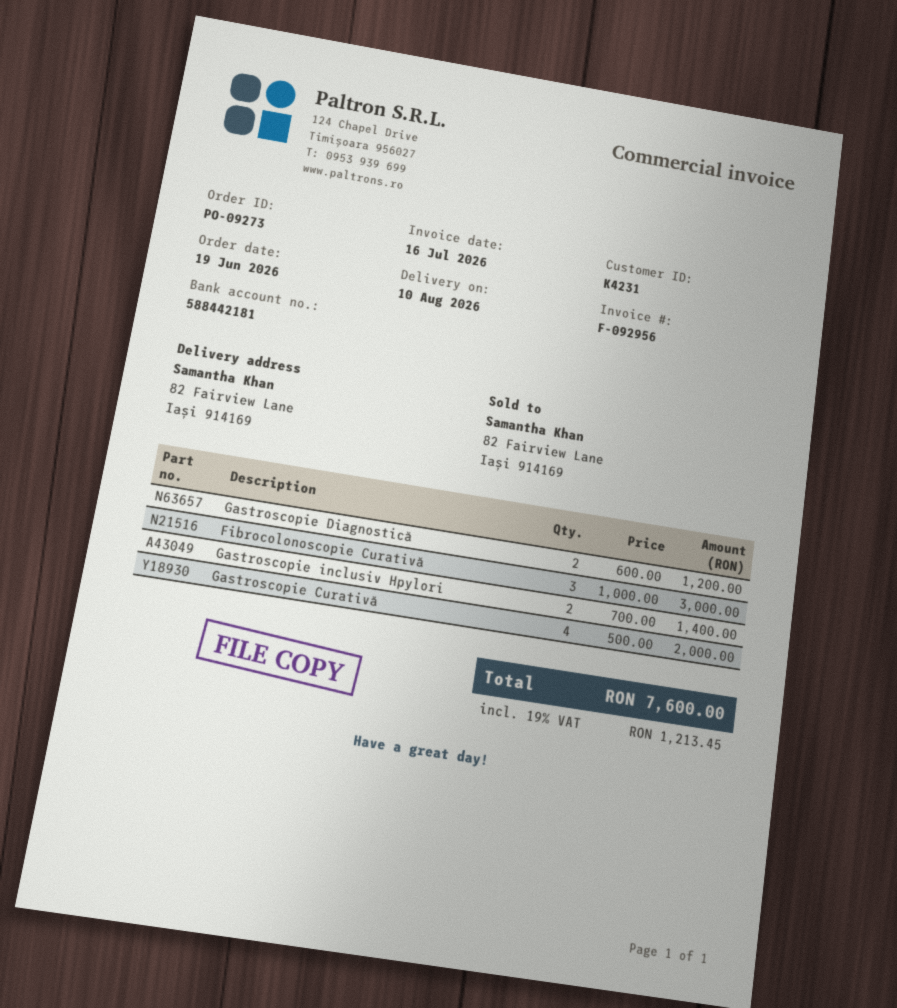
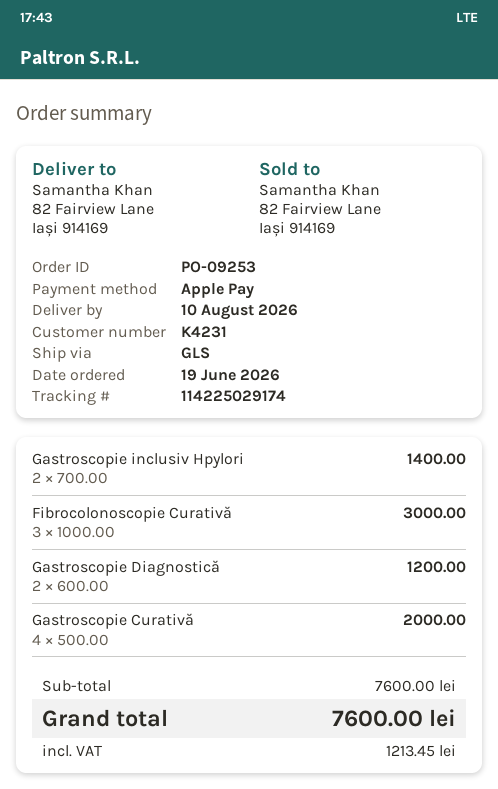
order number: PO-09273 -> PO-09253

